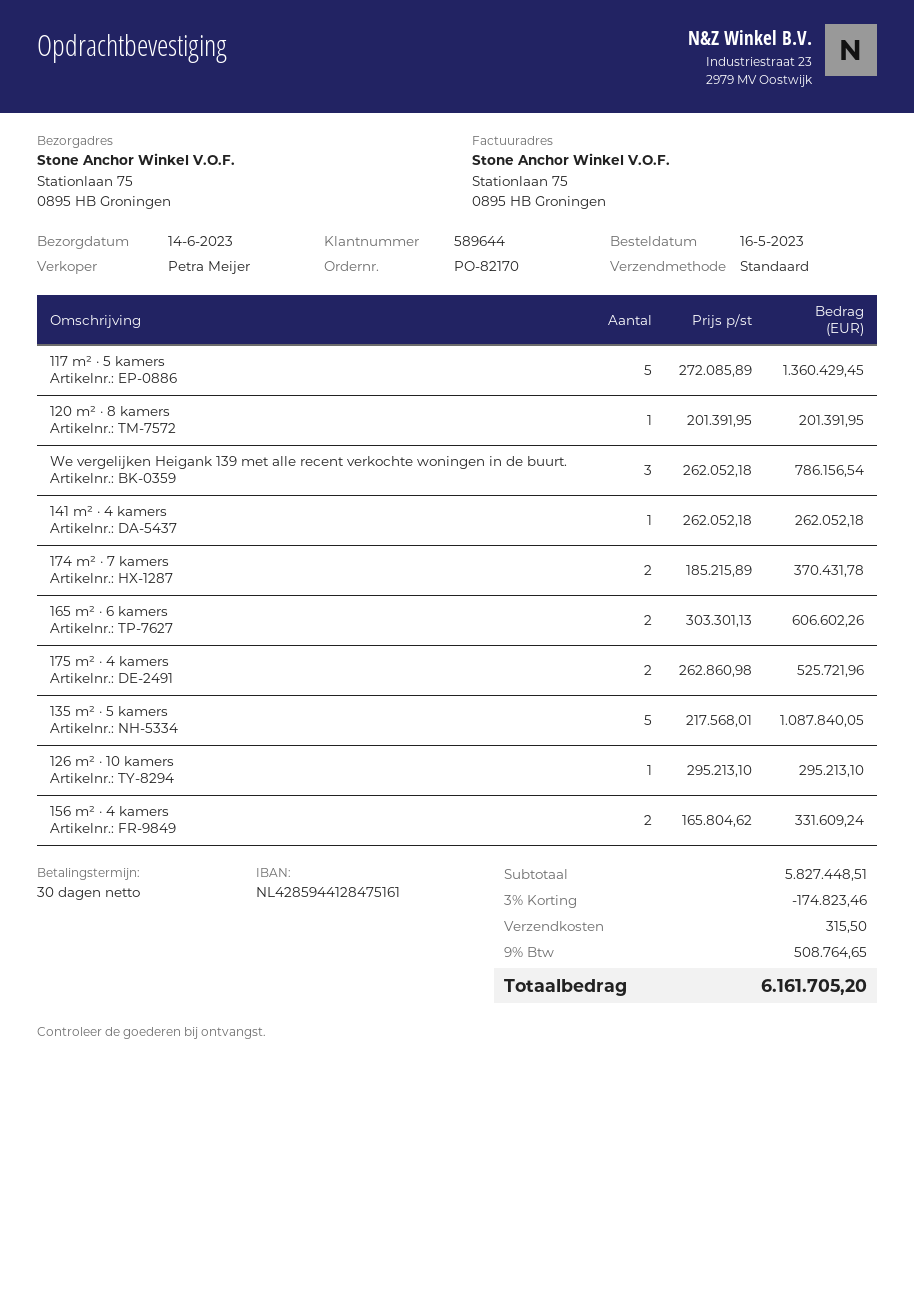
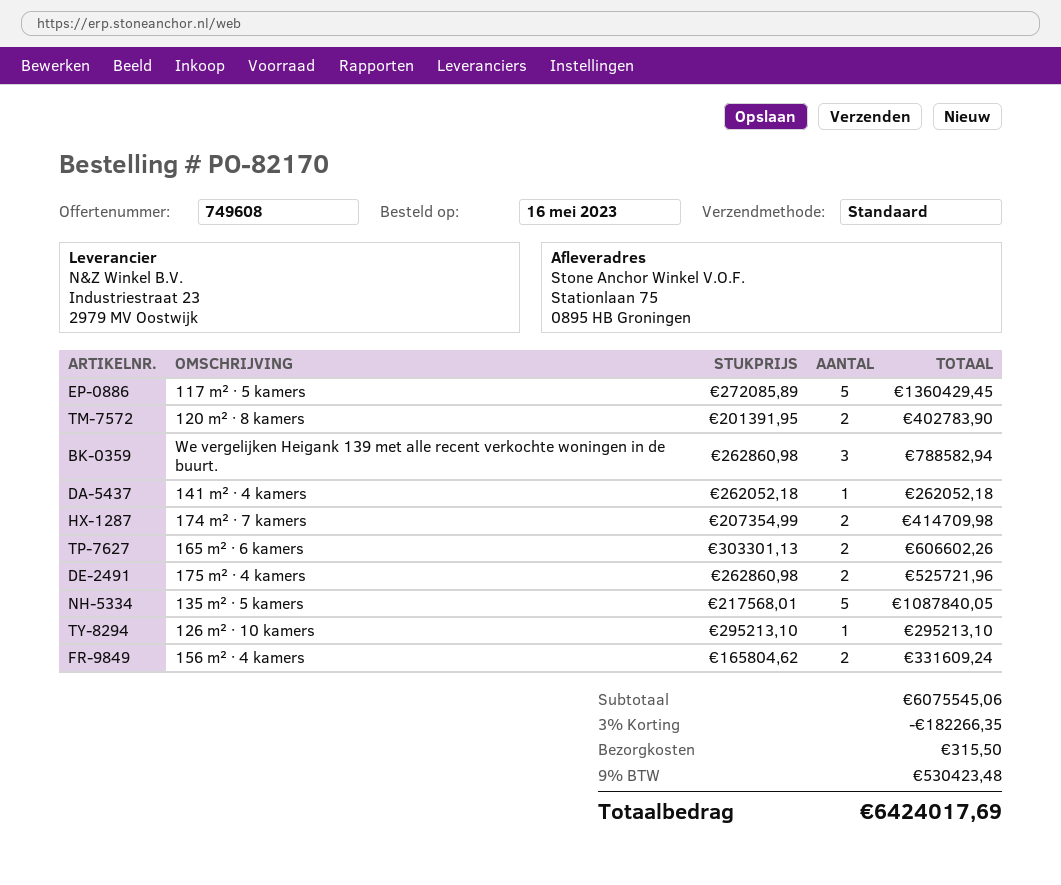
120 m² · 8 kamers: 1 x 201391.95 = 201391.95 -> 2 x 201391.95 = 402783.90
We vergelijken Heigank 139 met alle recent verkochte woningen in de buurt.: 3 x 262052.18 = 786156.54 -> 3 x 262860.98 = 788582.94
174 m² · 7 kamers: 2 x 185215.89 = 370431.78 -> 2 x 207354.99 = 414709.98
subtotal: 5827448.51 -> 6075545.06
discount: 3% = 174823.46 -> 3% = 182266.35
tax: 9% = 508764.65 -> 9% = 530423.48
total: 6161705.20 -> 6424017.69

